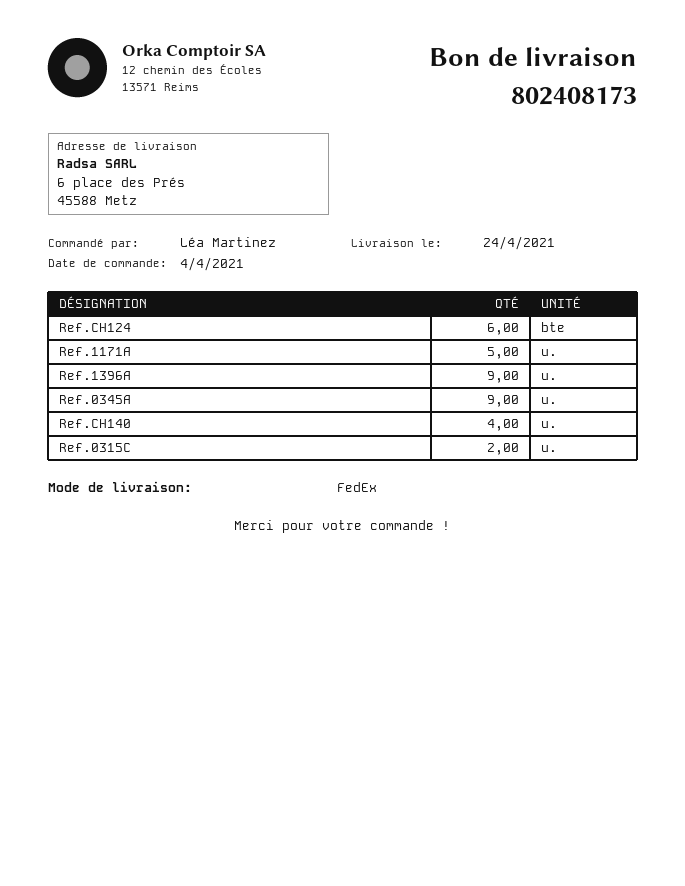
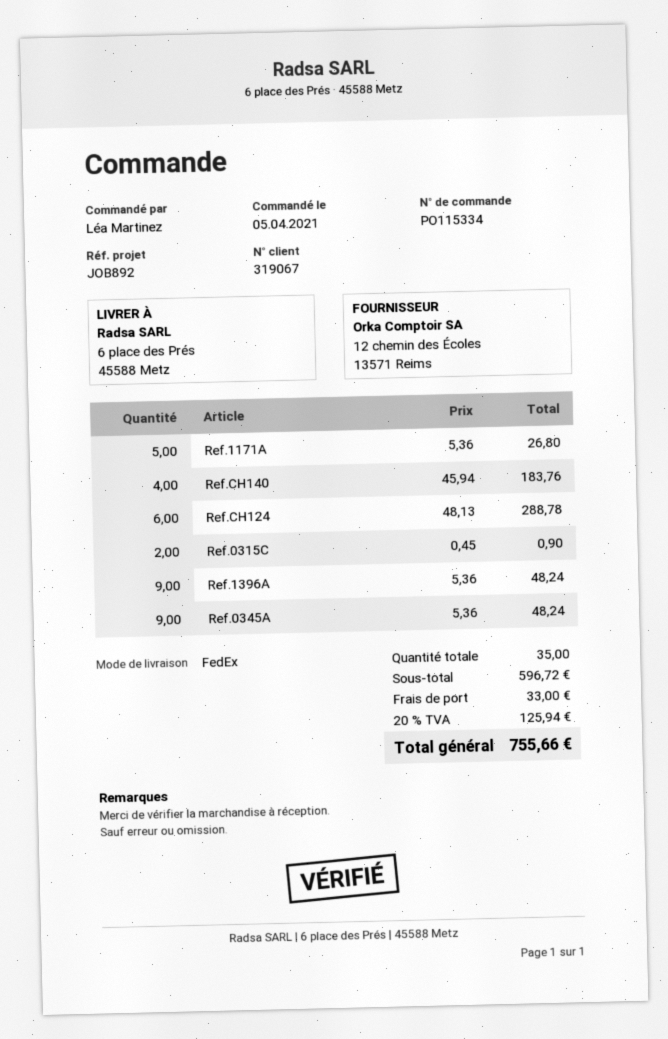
order date: 2021-04-04 -> 2021-04-05

